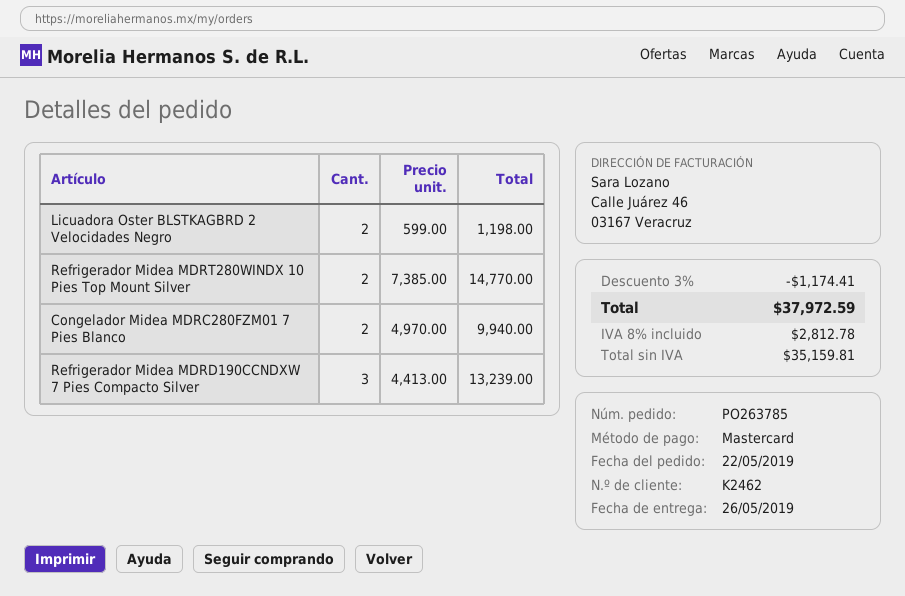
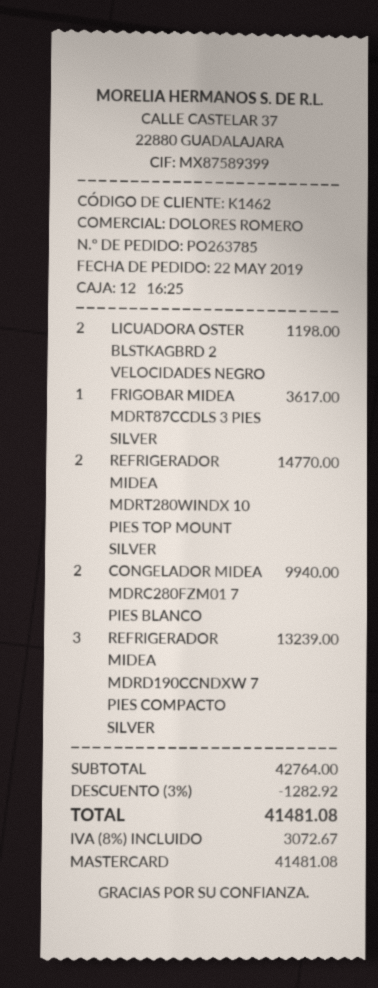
customer number: K2462 -> K1462
FRIGOBAR MIDEA MDRT87CCDLS 3 PIES SILVER: none -> 1 for 3617.00
discount: 3% = 1174.41 -> 3% = 1282.92
tax: 8% = 2812.78 -> 8% = 3072.67
total: 37972.59 -> 41481.08

